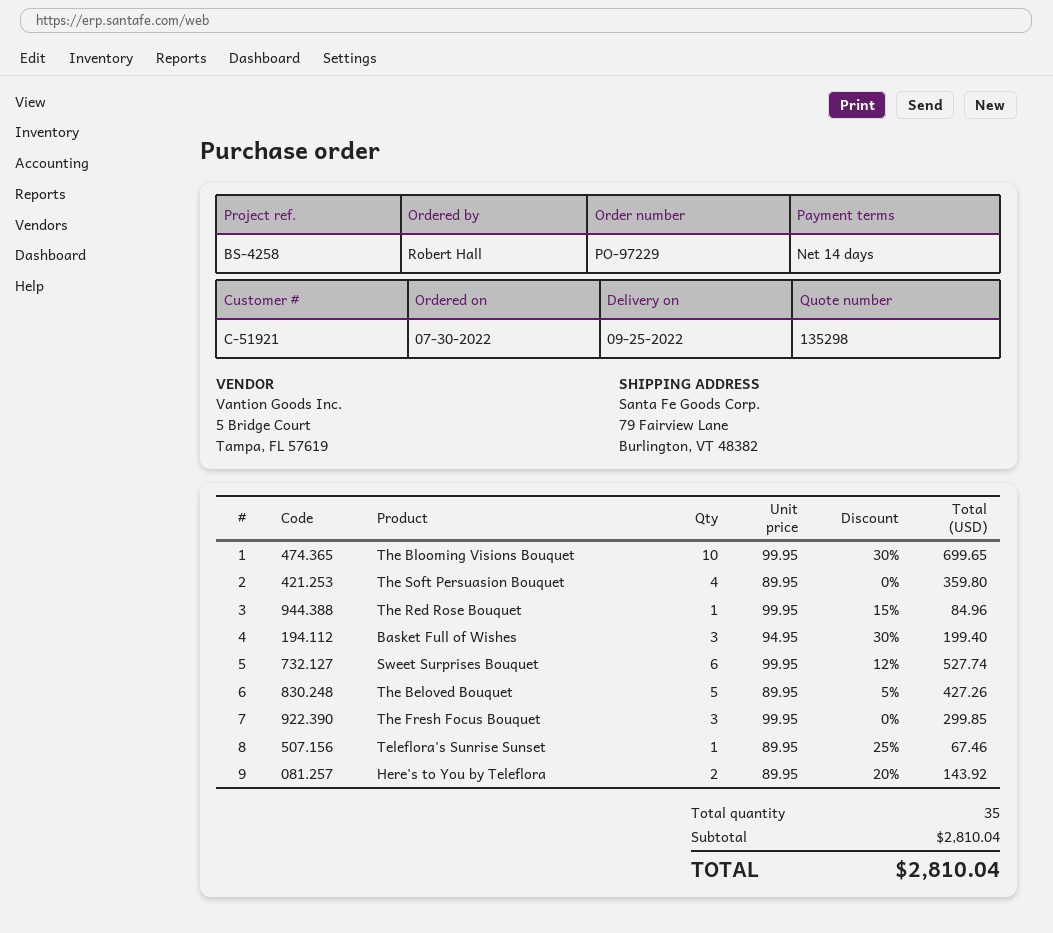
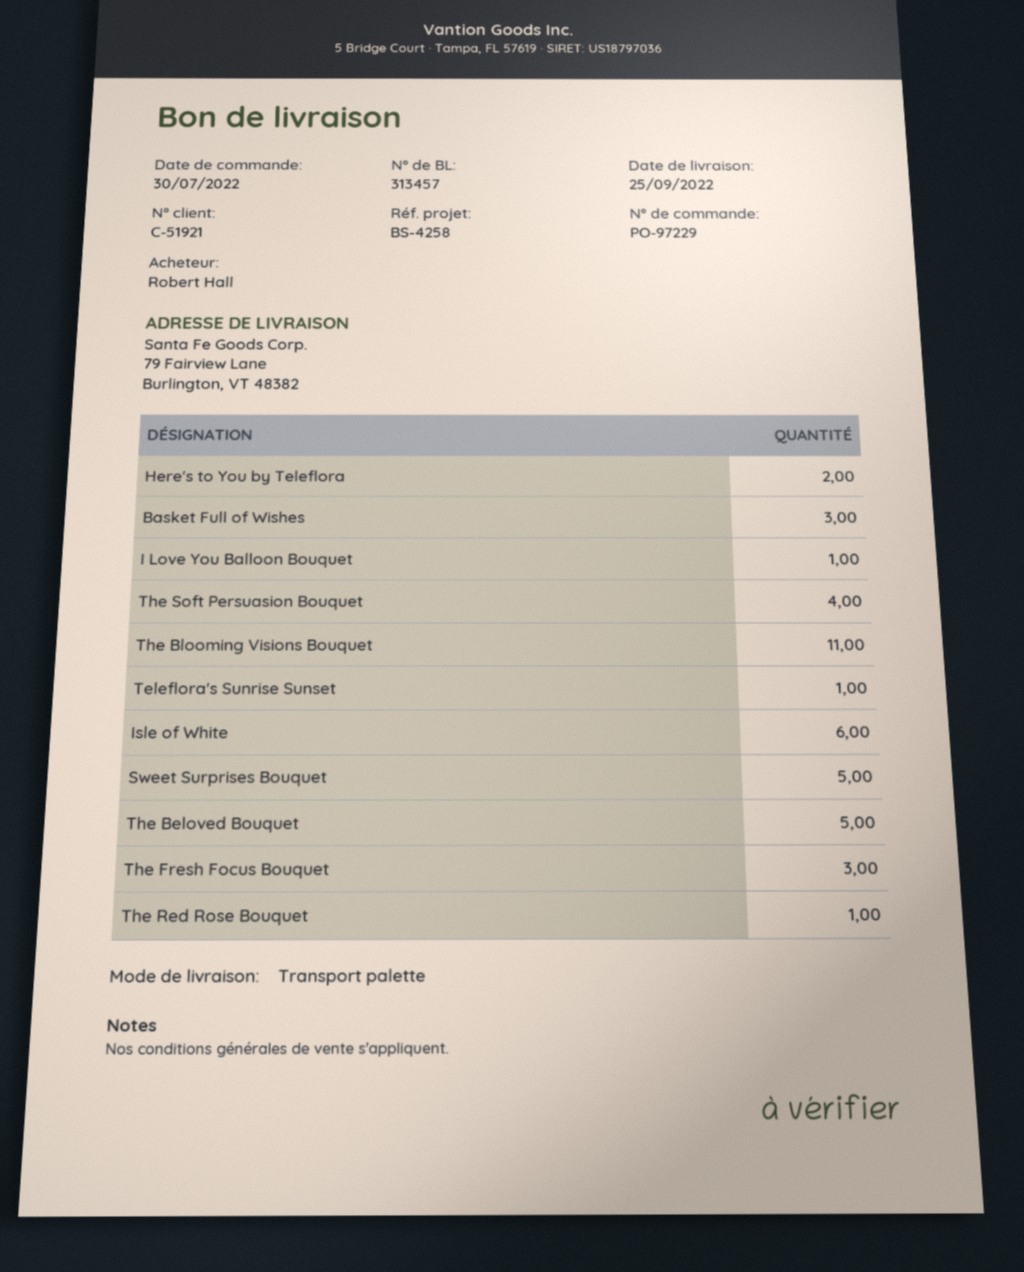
The Blooming Visions Bouquet: 10 -> 11
Sweet Surprises Bouquet: 6 -> 5
I Love You Balloon Bouquet: none -> 1
Isle of White: none -> 6

